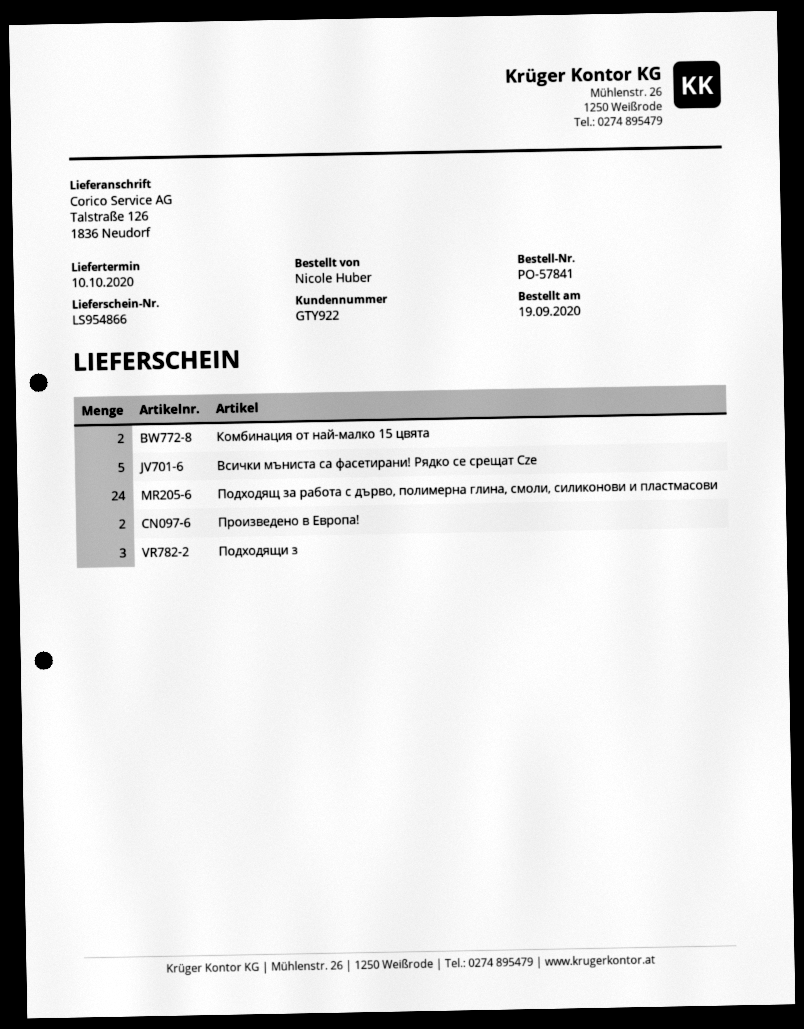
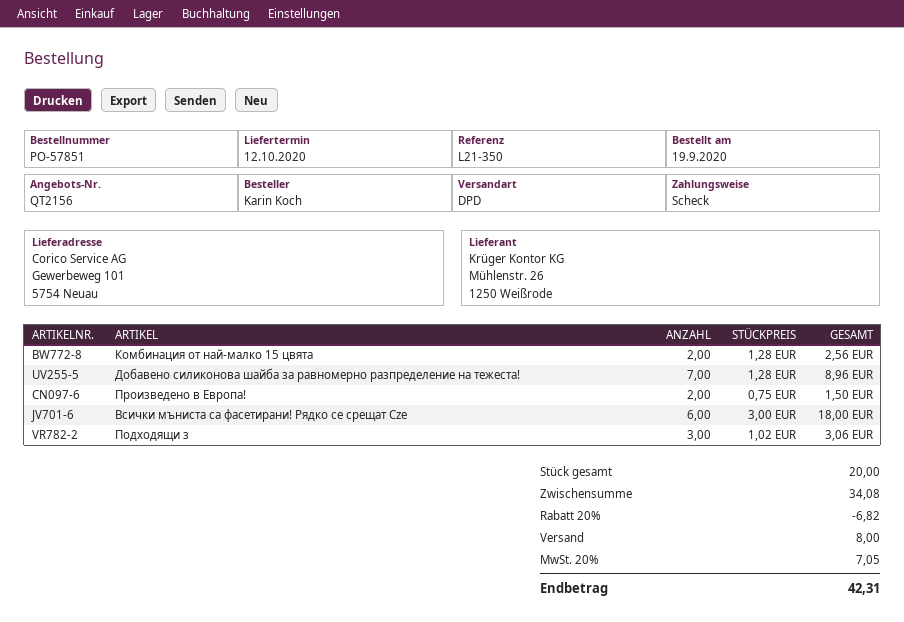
order number: PO-57841 -> PO-57851
delivery date: 2020-10-10 -> 2020-10-12
ordered by: Nicole Huber -> Karin Koch
ship to: Talstraße 126, 1836 Neudorf -> Gewerbeweg 101, 5754 Neuau
Всички мъниста са фасетирани! Рядко се срещат Cze: 5 -> 6
Подходящ за работа с дърво, полимерна глина, смоли, силиконови и пластмасови: 24 -> none
Добавено силиконова шайба за равномерно разпределение на тежеста!: none -> 7

